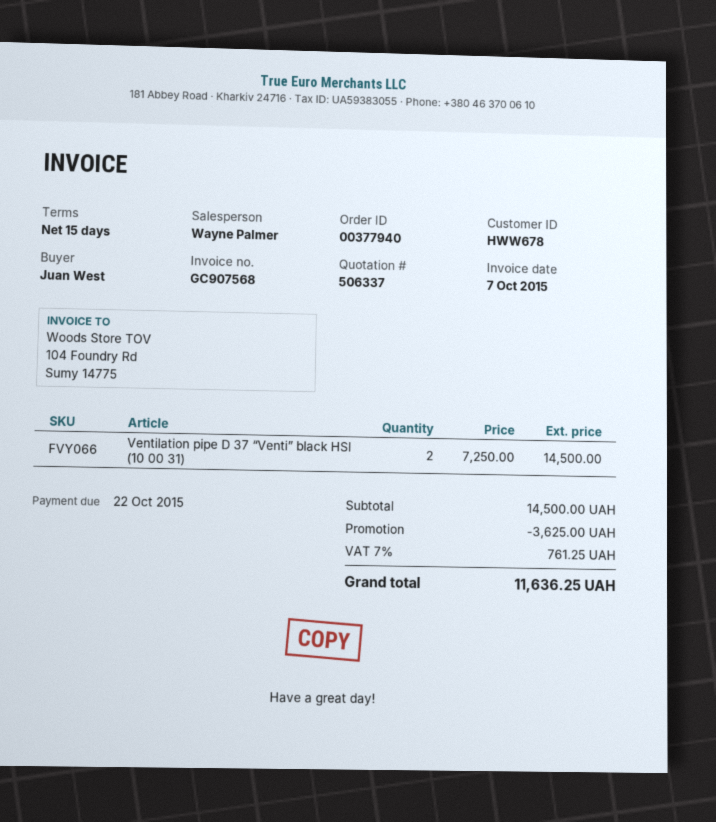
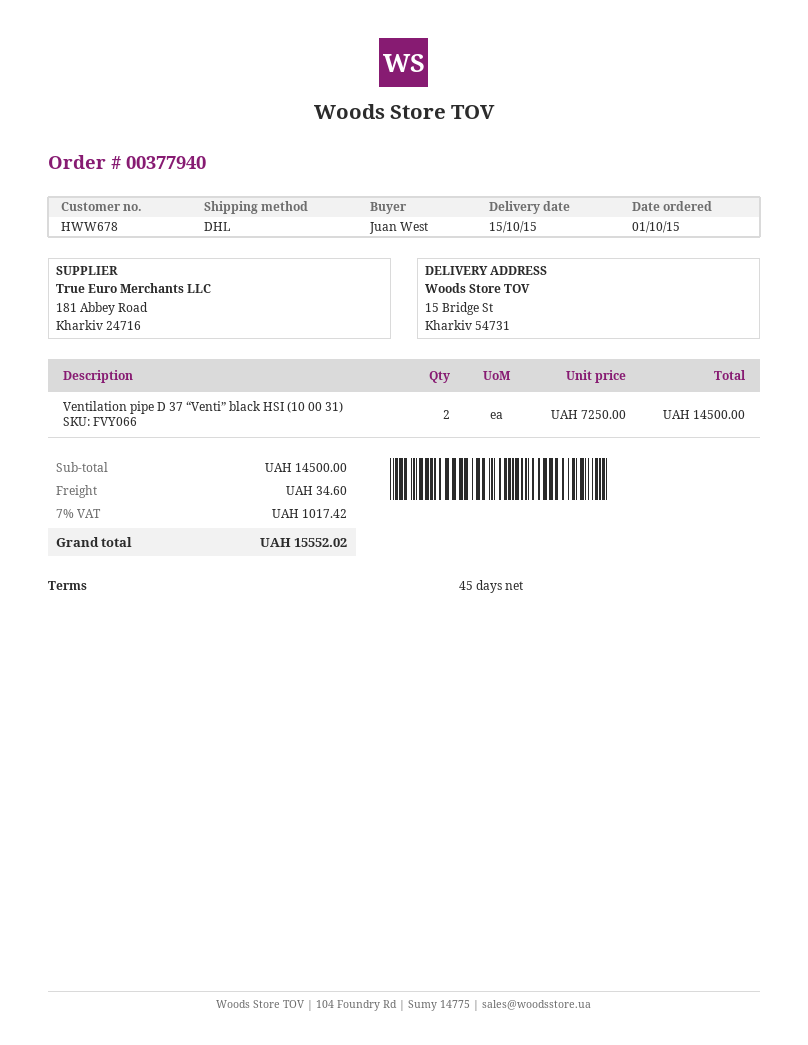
payment terms: 15 days -> 45 days
discount: 3625.00 -> none
shipping: none -> 34.60
tax: 7% = 761.25 -> 7% = 1017.42
total: 11636.25 -> 15552.02

